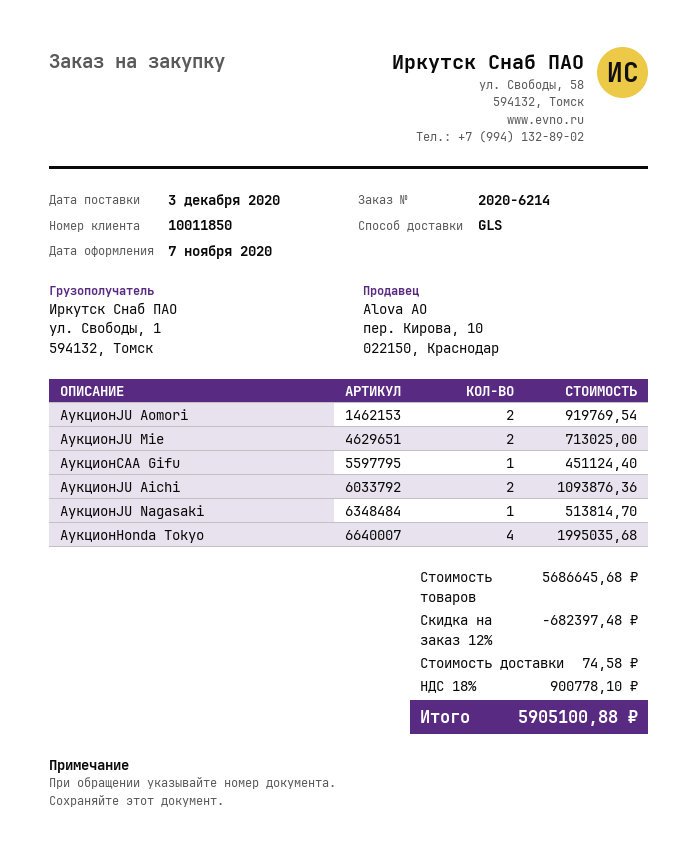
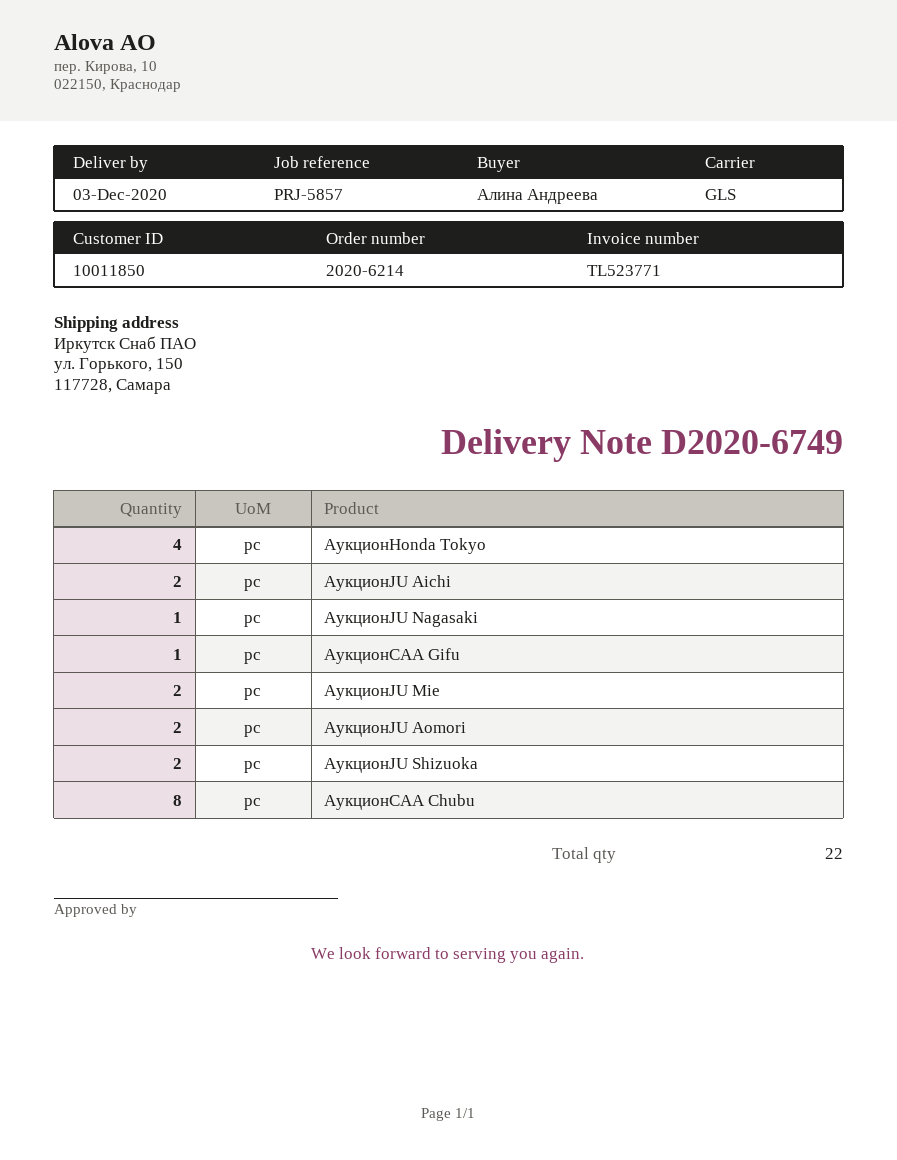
ship to: ул. Свободы, 1, 594132, Томск -> ул. Горького, 150, 117728, Самара
АукционJU Shizuoka: none -> 2
АукционCAA Chubu: none -> 8

